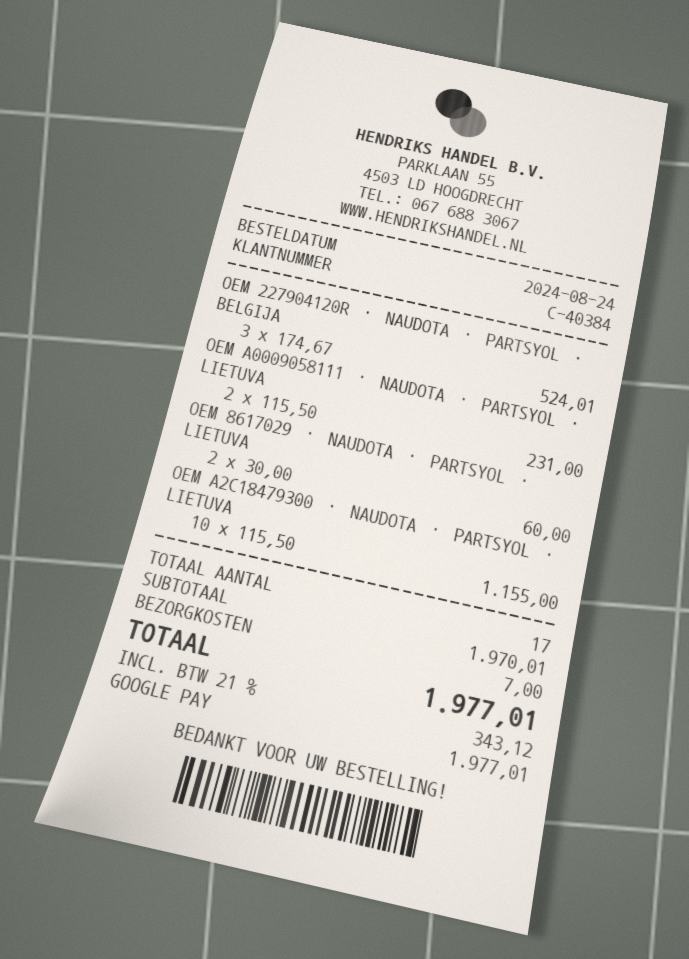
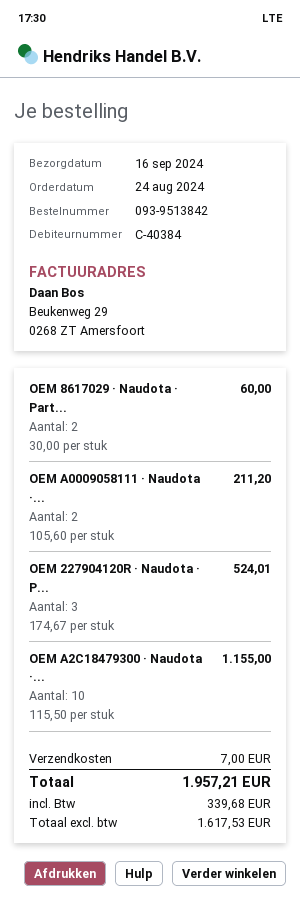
OEM A0009058111 · NAUDOTA · PARTSYOL · LIETUVA: 2 x 115.50 = 231.00 -> 2 x 105.60 = 211.20
tax: 343.12 -> 339.68
total: 1977.01 -> 1957.21

